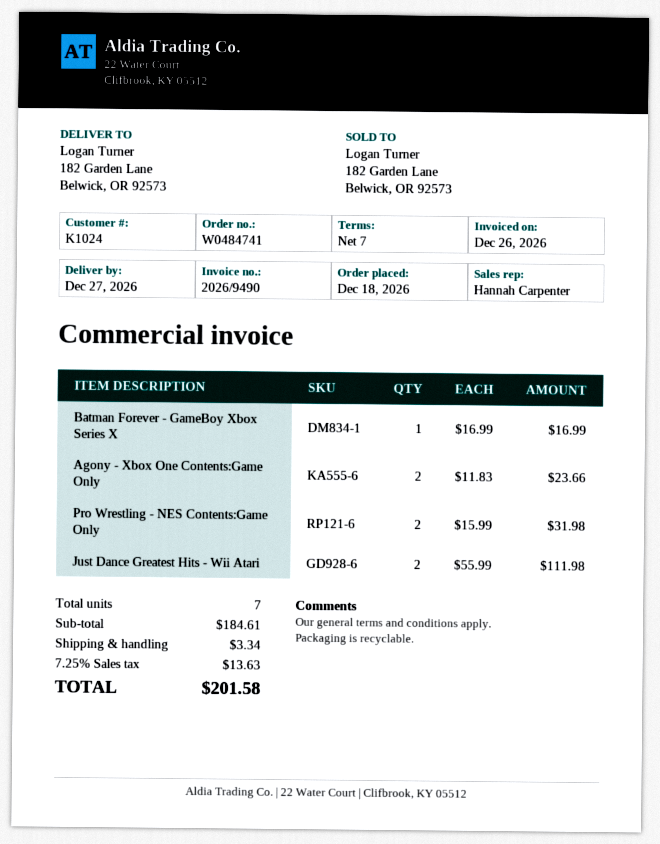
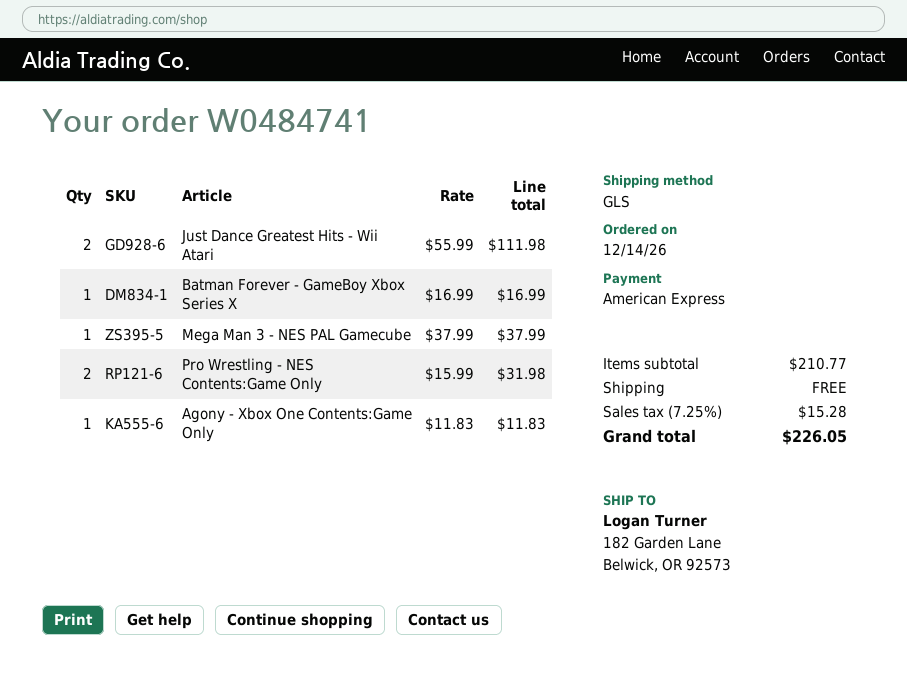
order date: 2026-12-18 -> 2026-12-14
Agony - Xbox One Contents:Game Only: 2 x 11.83 = 23.66 -> 1 x 11.83 = 11.83
Mega Man 3 - NES PAL Gamecube: none -> 1 x 37.99 = 37.99
subtotal: 184.61 -> 210.77
shipping: 3.34 -> 0.00
tax: 7.25% = 13.63 -> 7.25% = 15.28
total: 201.58 -> 226.05

